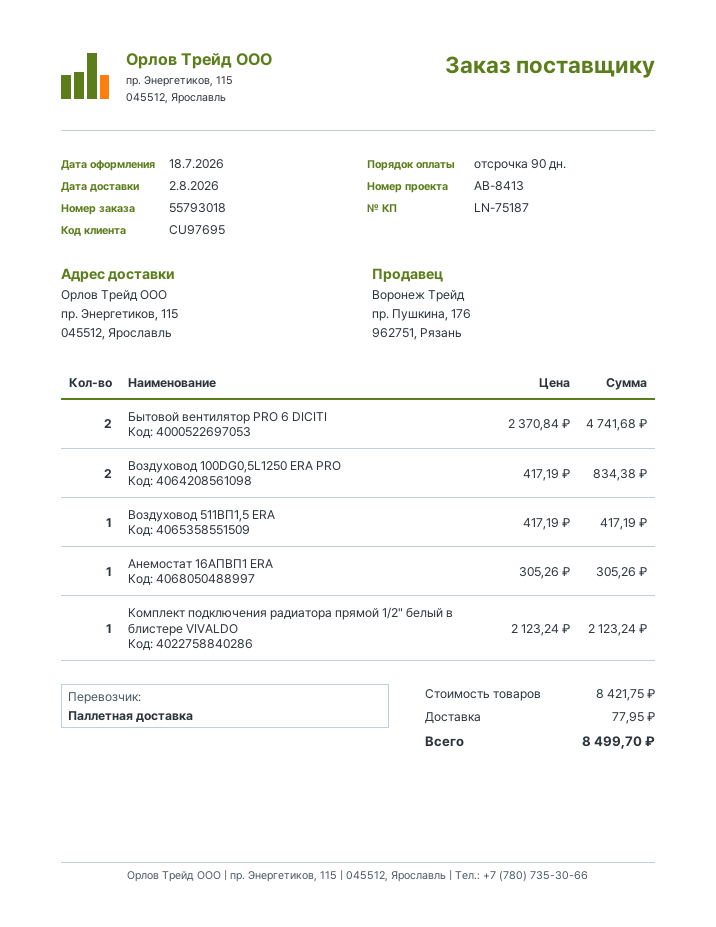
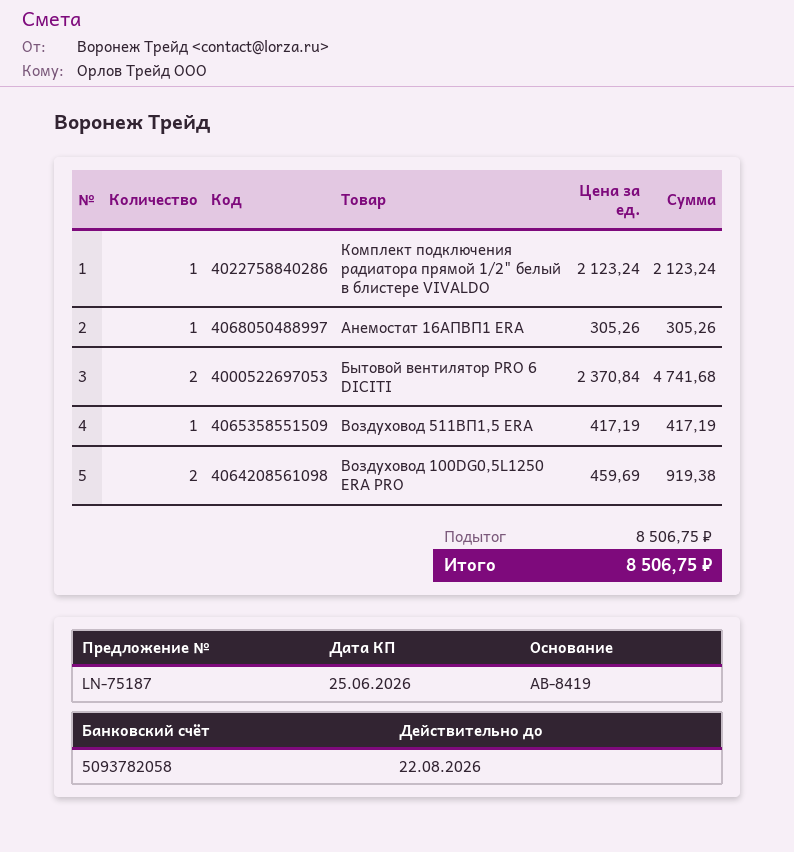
reference: AB-8413 -> AB-8419
Воздуховод 100DG0,5L1250 ERA PRO: 2 x 417.19 = 834.38 -> 2 x 459.69 = 919.38
subtotal: 8421.75 -> 8506.75
shipping: 77.95 -> none
total: 8499.70 -> 8506.75

